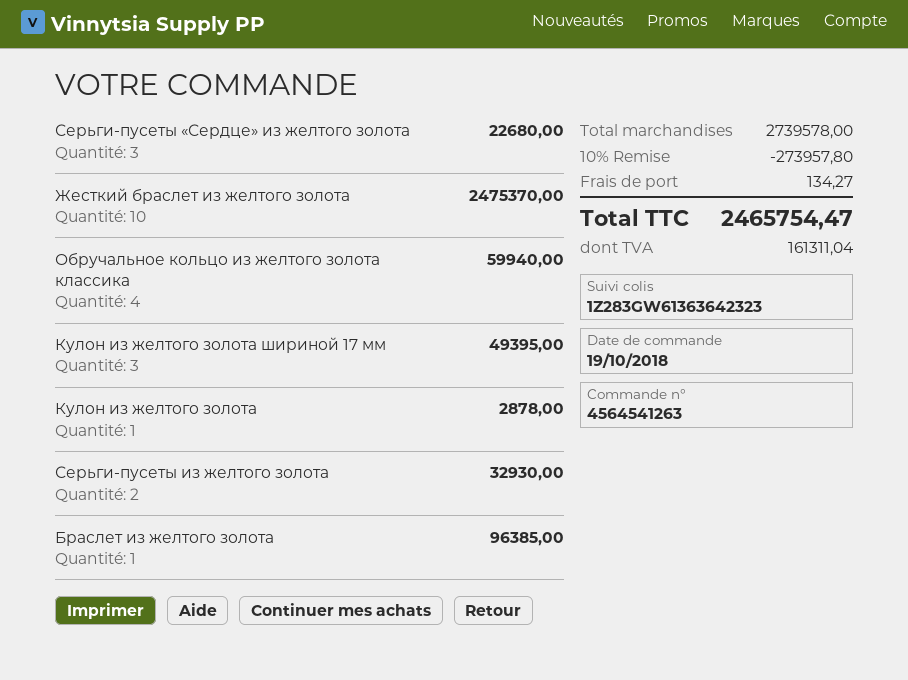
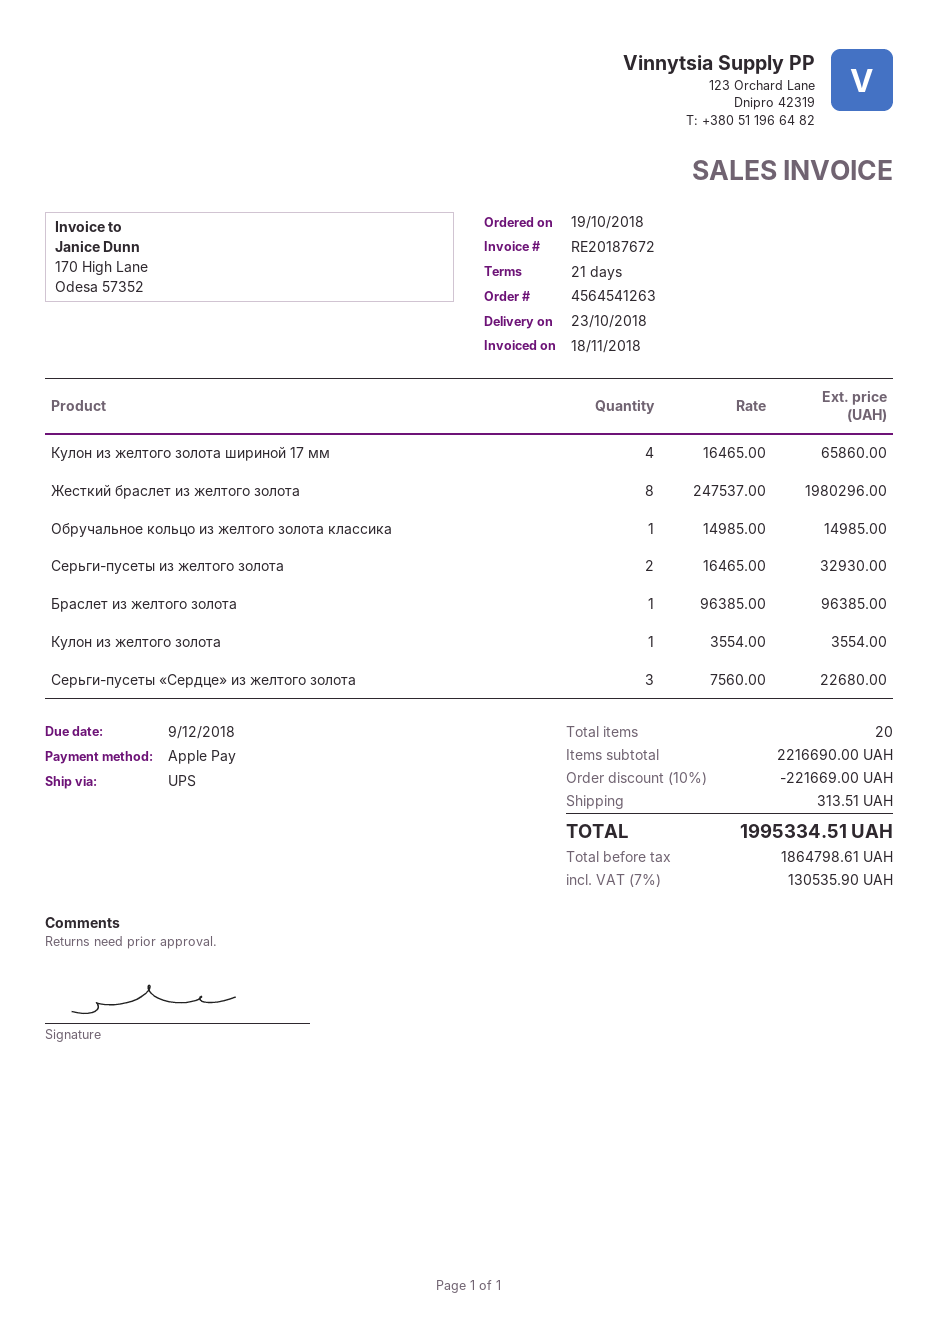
Жесткий браслет из желтого золота: 10 for 2475370.00 -> 8 for 1980296.00
Обручальное кольцо из желтого золота классика: 4 for 59940.00 -> 1 for 14985.00
Кулон из желтого золота шириной 17 мм: 3 for 49395.00 -> 4 for 65860.00
Кулон из желтого золота: 1 for 2878.00 -> 1 for 3554.00
subtotal: 2739578.00 -> 2216690.00
discount: 10% = 273957.80 -> 10% = 221669.00
shipping: 134.27 -> 313.51
tax: 161311.04 -> 130535.90
total: 2465754.47 -> 1995334.51

